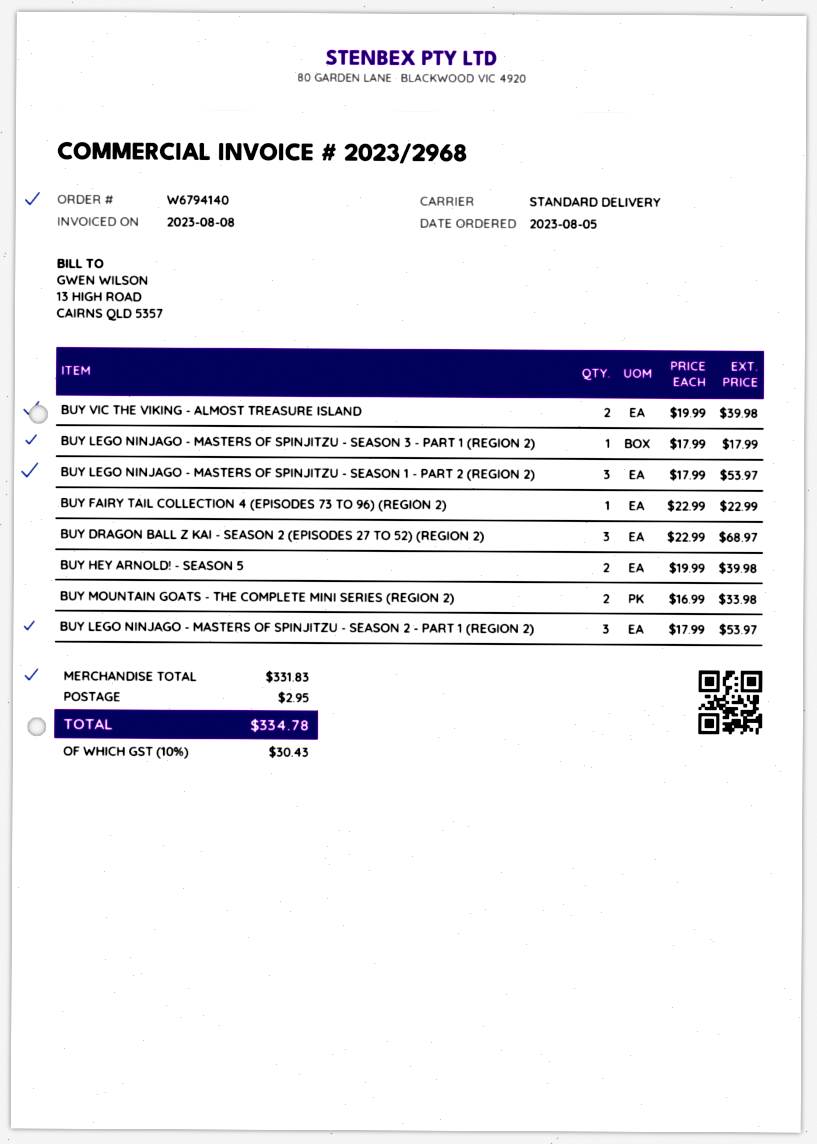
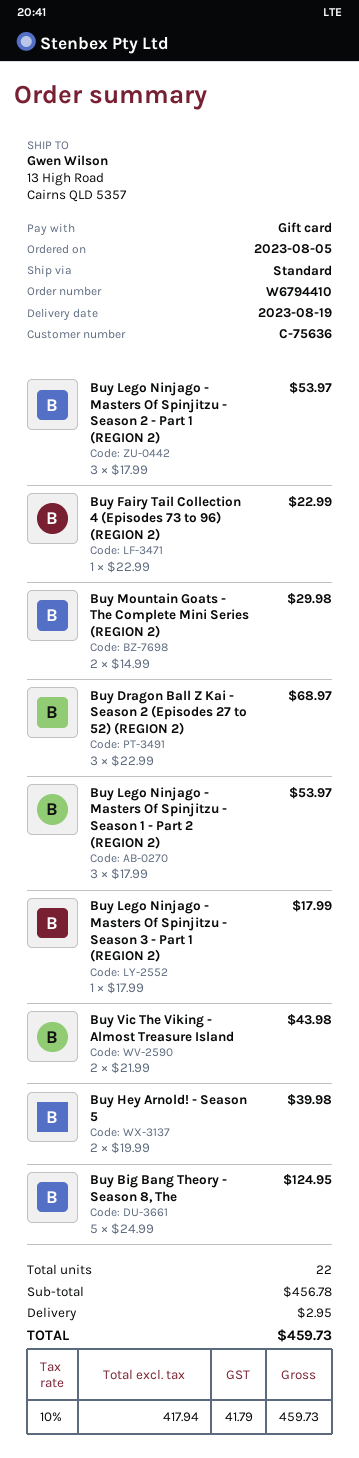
order number: W6794140 -> W6794410
BUY VIC THE VIKING - ALMOST TREASURE ISLAND: 2 x 19.99 = 39.98 -> 2 x 21.99 = 43.98
BUY MOUNTAIN GOATS - THE COMPLETE MINI SERIES (REGION 2): 2 x 16.99 = 33.98 -> 2 x 14.99 = 29.98
Buy Big Bang Theory - Season 8, The: none -> 5 x 24.99 = 124.95
subtotal: 331.83 -> 456.78
tax: 10% = 30.43 -> 10% = 41.79
total: 334.78 -> 459.73

